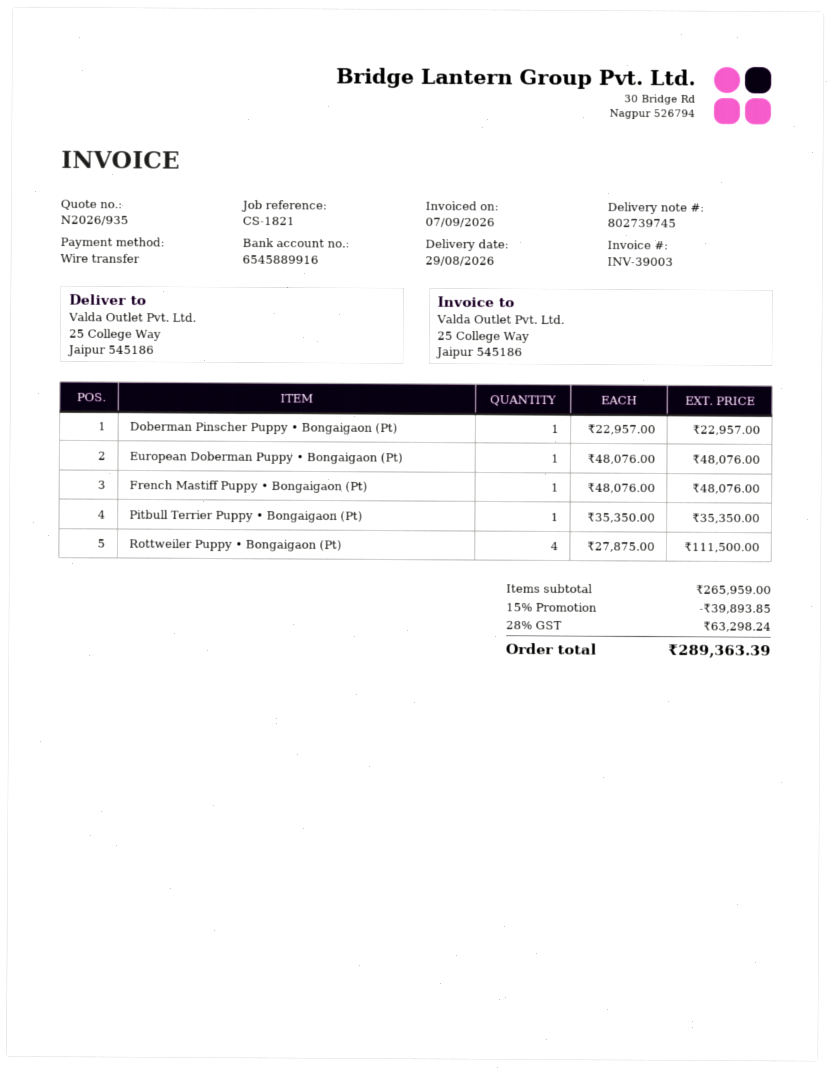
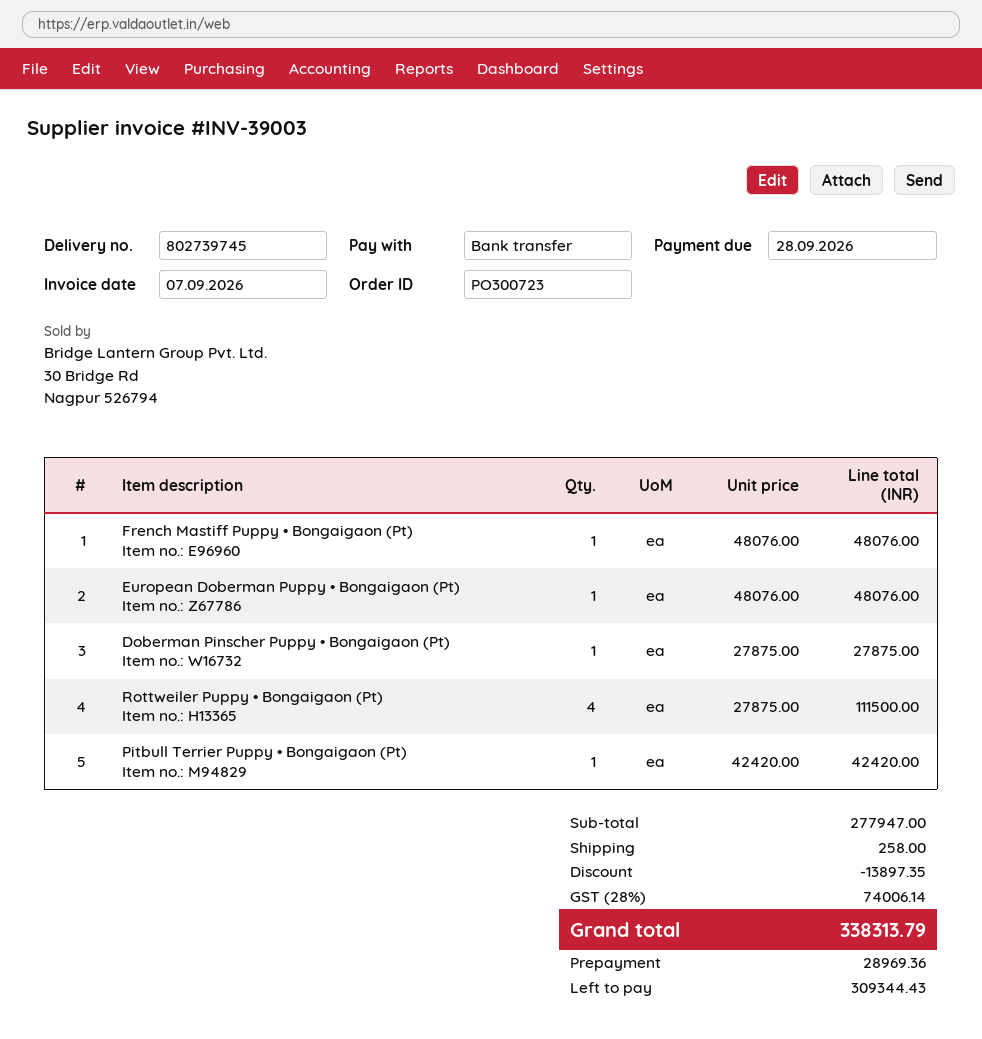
Doberman Pinscher Puppy • Bongaigaon (Pt): 1 x 22957.00 = 22957.00 -> 1 x 27875.00 = 27875.00
Pitbull Terrier Puppy • Bongaigaon (Pt): 1 x 35350.00 = 35350.00 -> 1 x 42420.00 = 42420.00
subtotal: 265959.00 -> 277947.00
discount: 39893.85 -> 13897.35
shipping: none -> 258.00
tax: 28% = 63298.24 -> 28% = 74006.14
total: 289363.39 -> 338313.79

